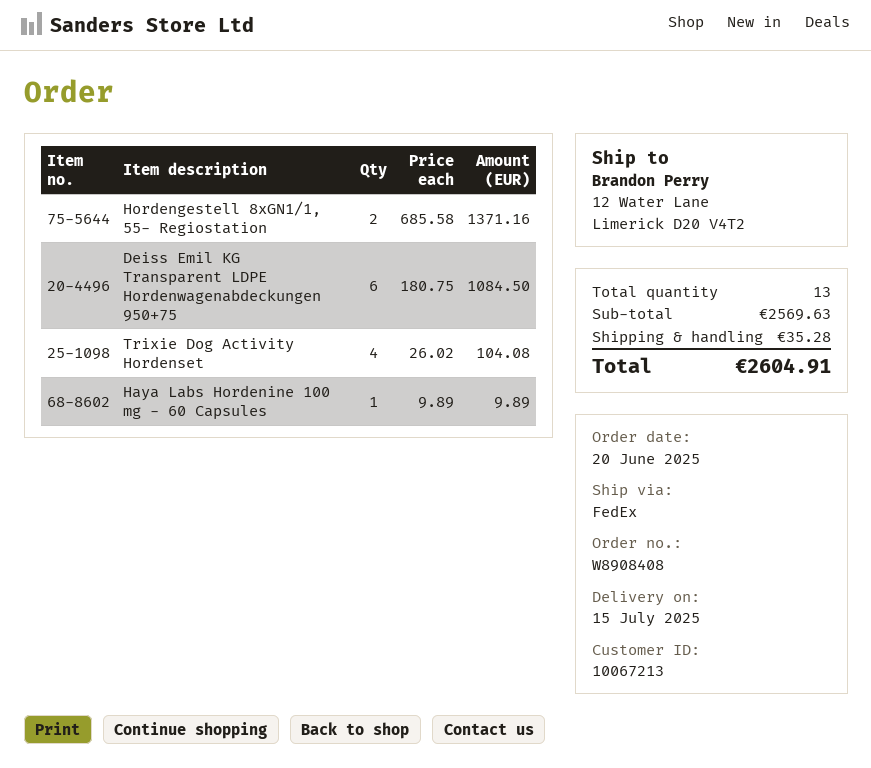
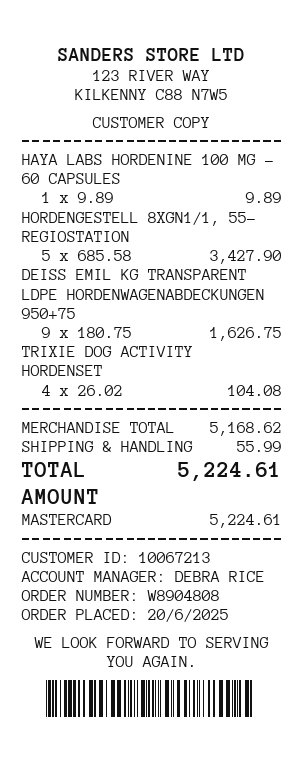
order number: W8908408 -> W8904808
Hordengestell 8xGN1/1, 55- Regiostation: 2 x 685.58 = 1371.16 -> 5 x 685.58 = 3427.90
Deiss Emil KG Transparent LDPE Hordenwagenabdeckungen 950+75: 6 x 180.75 = 1084.50 -> 9 x 180.75 = 1626.75
subtotal: 2569.63 -> 5168.62
shipping: 35.28 -> 55.99
total: 2604.91 -> 5224.61

